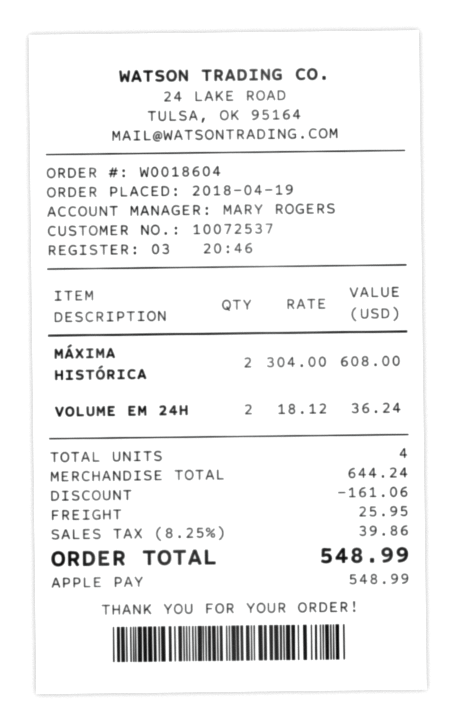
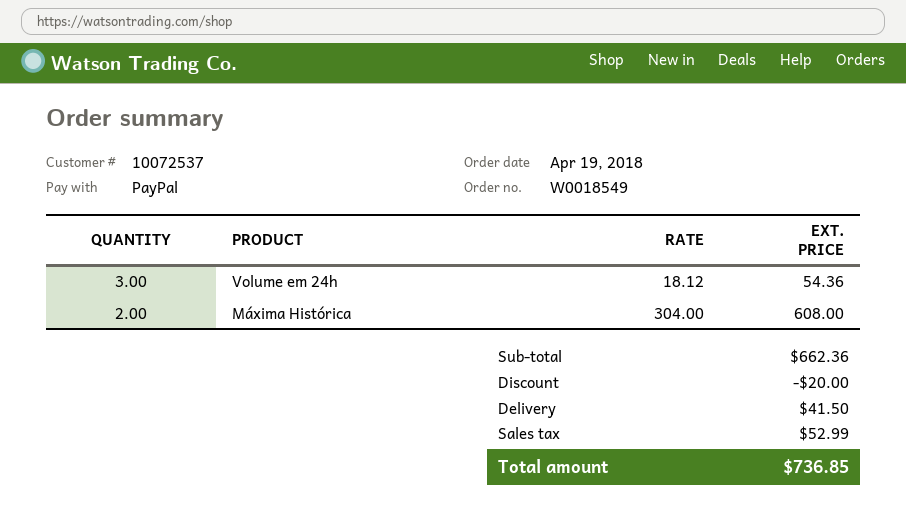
order number: W0018604 -> W0018549
payment method: Apple Pay -> PayPal
VOLUME EM 24H: 2 x 18.12 = 36.24 -> 3 x 18.12 = 54.36
subtotal: 644.24 -> 662.36
discount: 161.06 -> 20.00
shipping: 25.95 -> 41.50
tax: 39.86 -> 52.99
total: 548.99 -> 736.85

